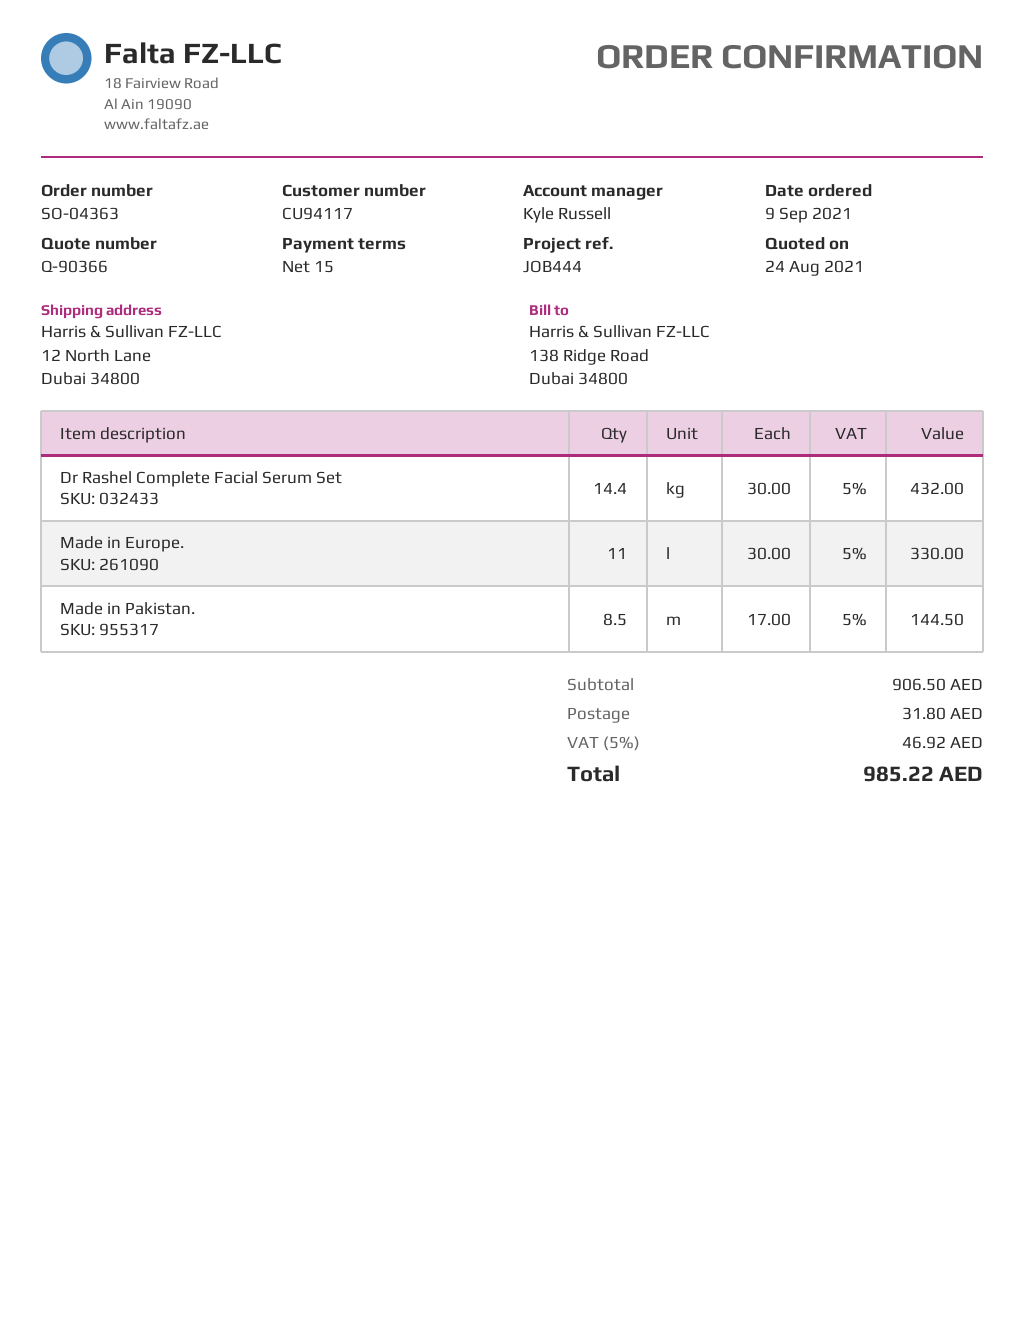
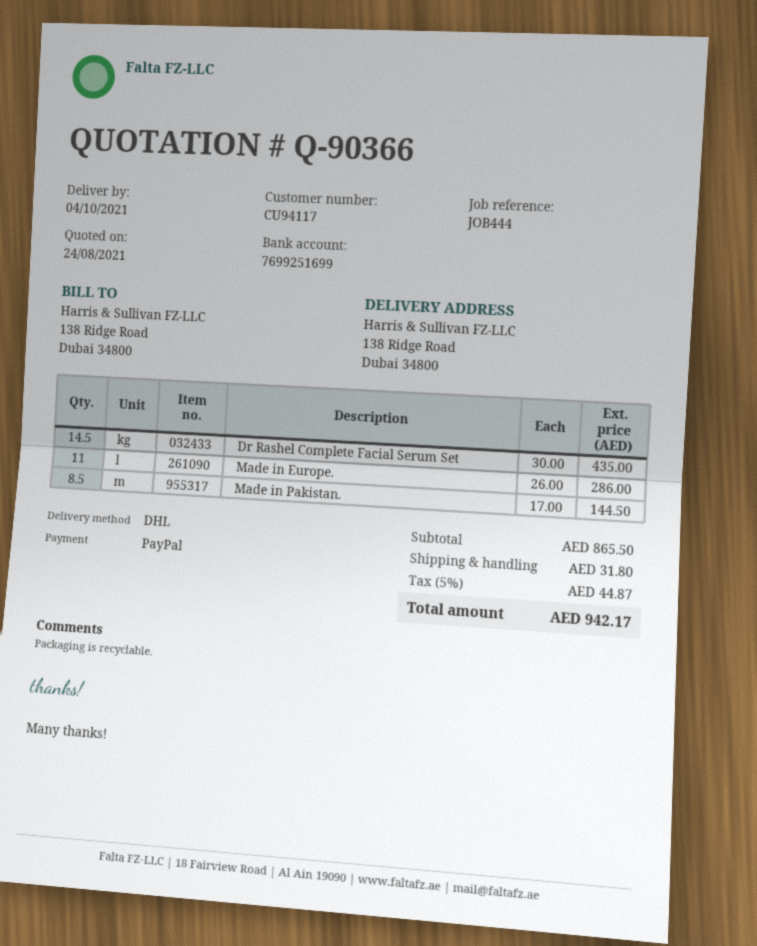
ship to: 12 North Lane, Dubai 34800 -> 138 Ridge Road, Dubai 34800
Dr Rashel Complete Facial Serum Set: 14.4 x 30.00 = 432.00 -> 14.5 x 30.00 = 435.00
Made in Europe.: 11 x 30.00 = 330.00 -> 11 x 26.00 = 286.00
subtotal: 906.50 -> 865.50
tax: 5% = 46.92 -> 5% = 44.87
total: 985.22 -> 942.17

